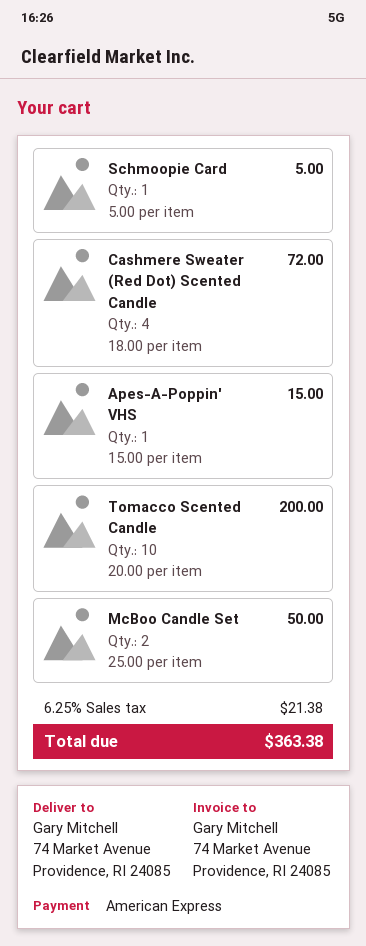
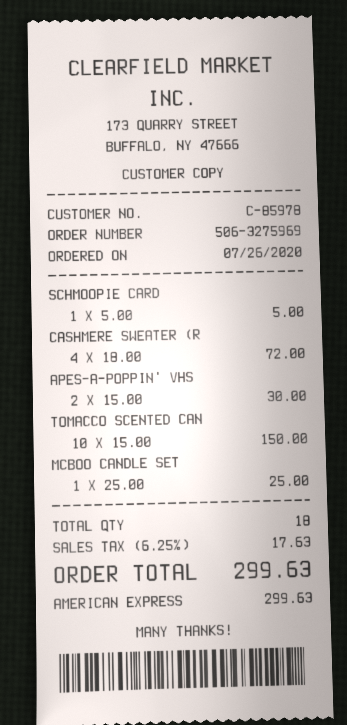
Apes-A-Poppin' VHS: 1 x 15.00 = 15.00 -> 2 x 15.00 = 30.00
Tomacco Scented Candle: 10 x 20.00 = 200.00 -> 10 x 15.00 = 150.00
McBoo Candle Set: 2 x 25.00 = 50.00 -> 1 x 25.00 = 25.00
tax: 6.25% = 21.38 -> 6.25% = 17.63
total: 363.38 -> 299.63

